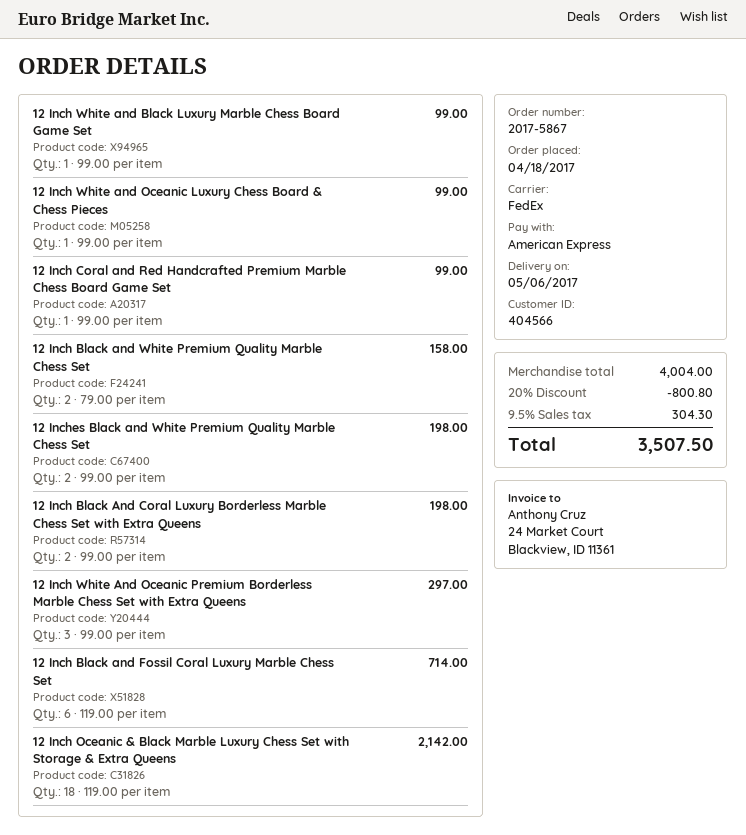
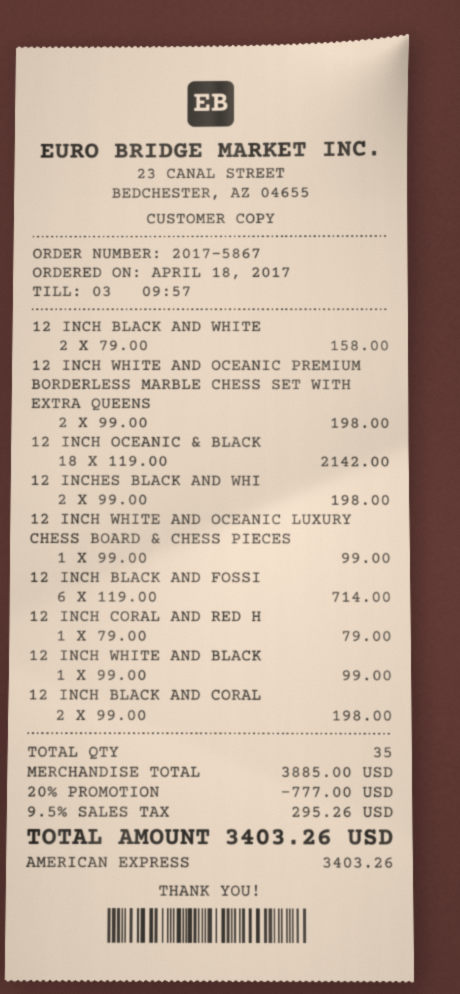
12 Inch Coral and Red Handcrafted Premium Marble Chess Board Game Set: 1 x 99.00 = 99.00 -> 1 x 79.00 = 79.00
12 Inch White And Oceanic Premium Borderless Marble Chess Set with Extra Queens: 3 x 99.00 = 297.00 -> 2 x 99.00 = 198.00
subtotal: 4004.00 -> 3885.00
discount: 20% = 800.80 -> 20% = 777.00
tax: 9.5% = 304.30 -> 9.5% = 295.26
total: 3507.50 -> 3403.26

